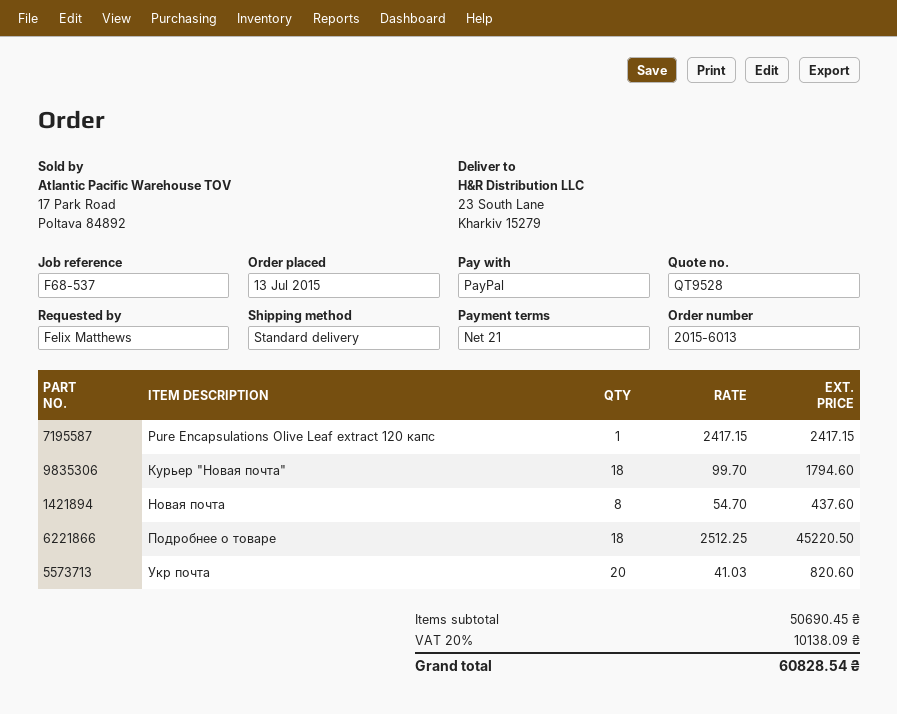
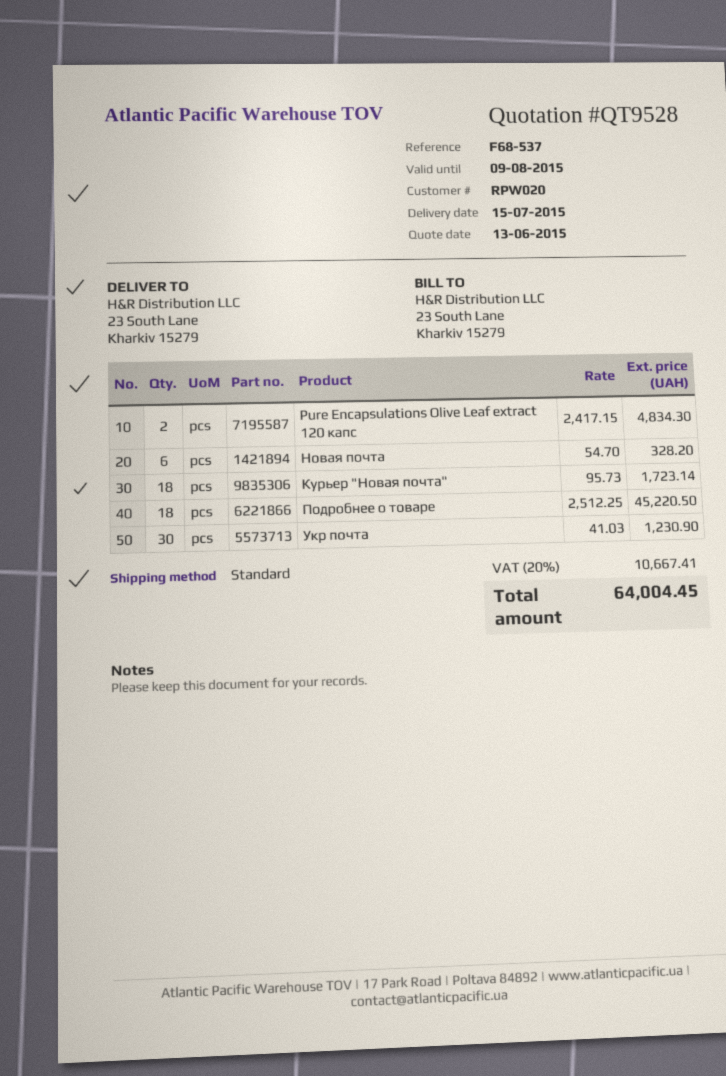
Pure Encapsulations Olive Leaf extract 120 капс: 1 x 2417.15 = 2417.15 -> 2 x 2417.15 = 4834.30
Курьер "Новая почта": 18 x 99.70 = 1794.60 -> 18 x 95.73 = 1723.14
Новая почта: 8 x 54.70 = 437.60 -> 6 x 54.70 = 328.20
Укр почта: 20 x 41.03 = 820.60 -> 30 x 41.03 = 1230.90
tax: 20% = 10138.09 -> 20% = 10667.41
total: 60828.54 -> 64004.45

